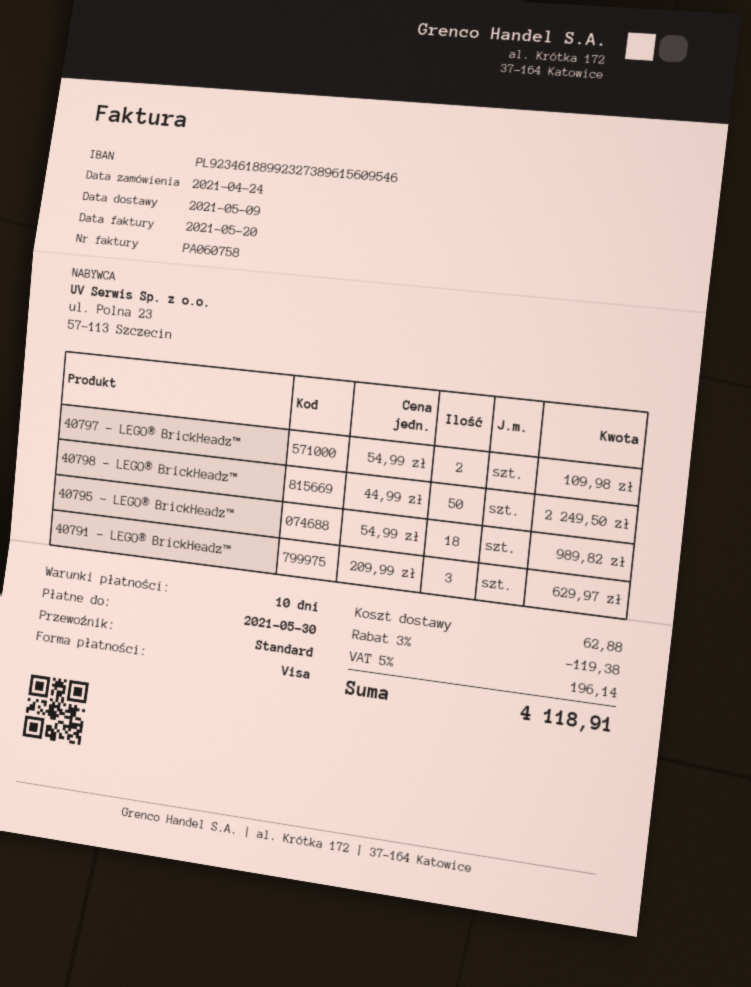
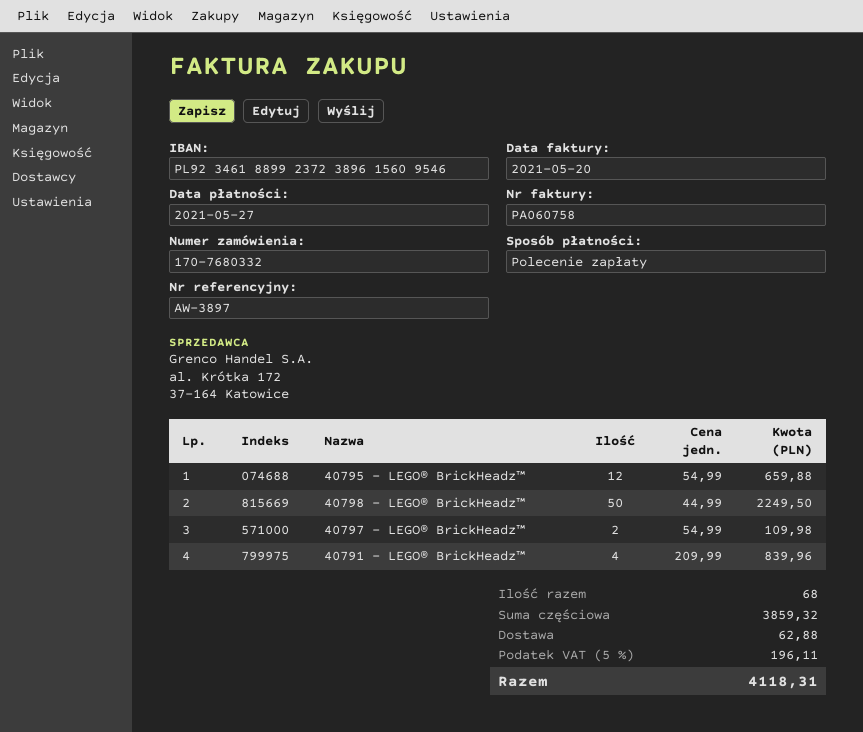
due date: 2021-05-30 -> 2021-05-27
payment method: Visa -> direct debit
bank account: PL92346188992327389615609546 -> PL92346188992372389615609546
40795 - LEGO® BrickHeadz™: 18 x 54.99 = 989.82 -> 12 x 54.99 = 659.88
40791 - LEGO® BrickHeadz™: 3 x 209.99 = 629.97 -> 4 x 209.99 = 839.96
discount: 3% = 119.38 -> none
tax: 5% = 196.14 -> 5% = 196.11
total: 4118.91 -> 4118.31

